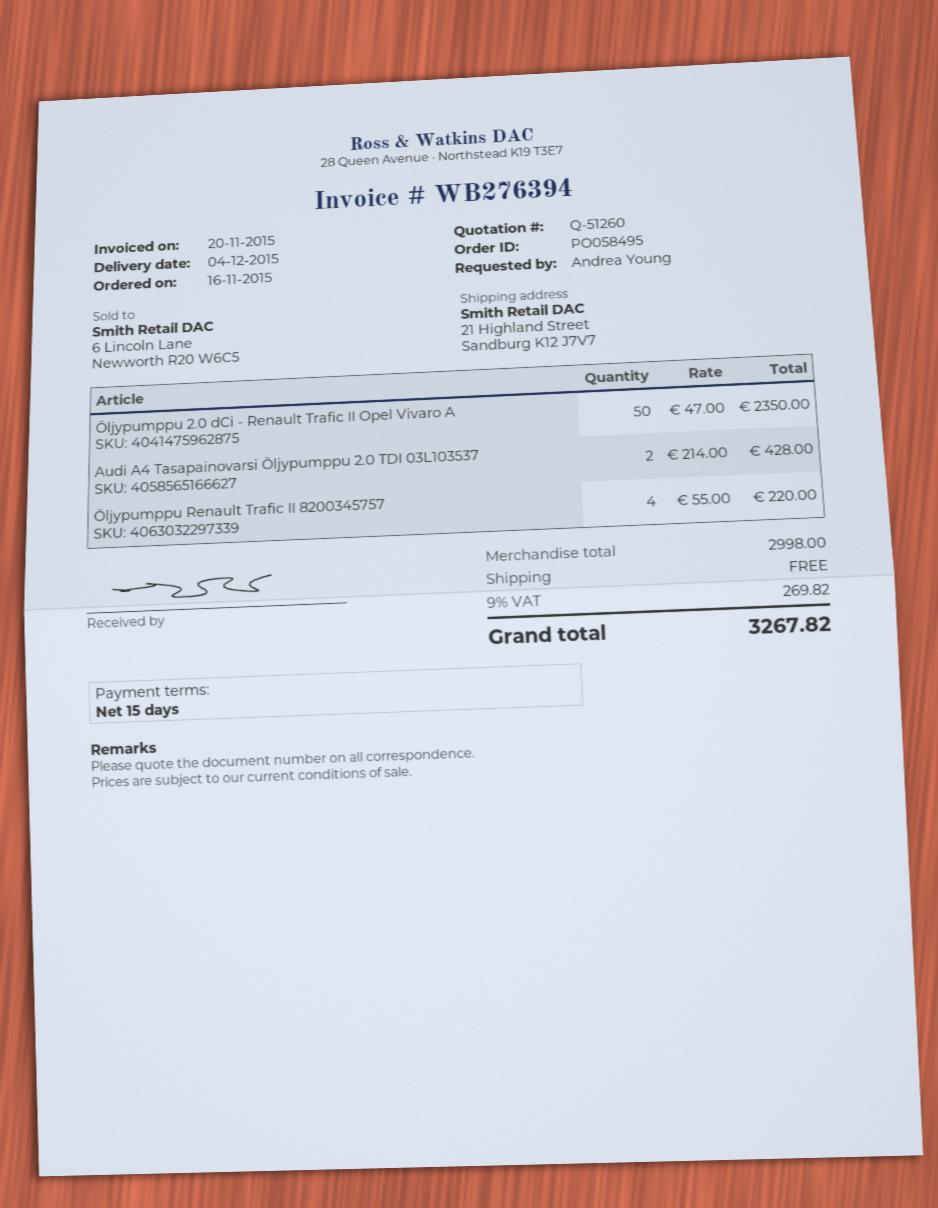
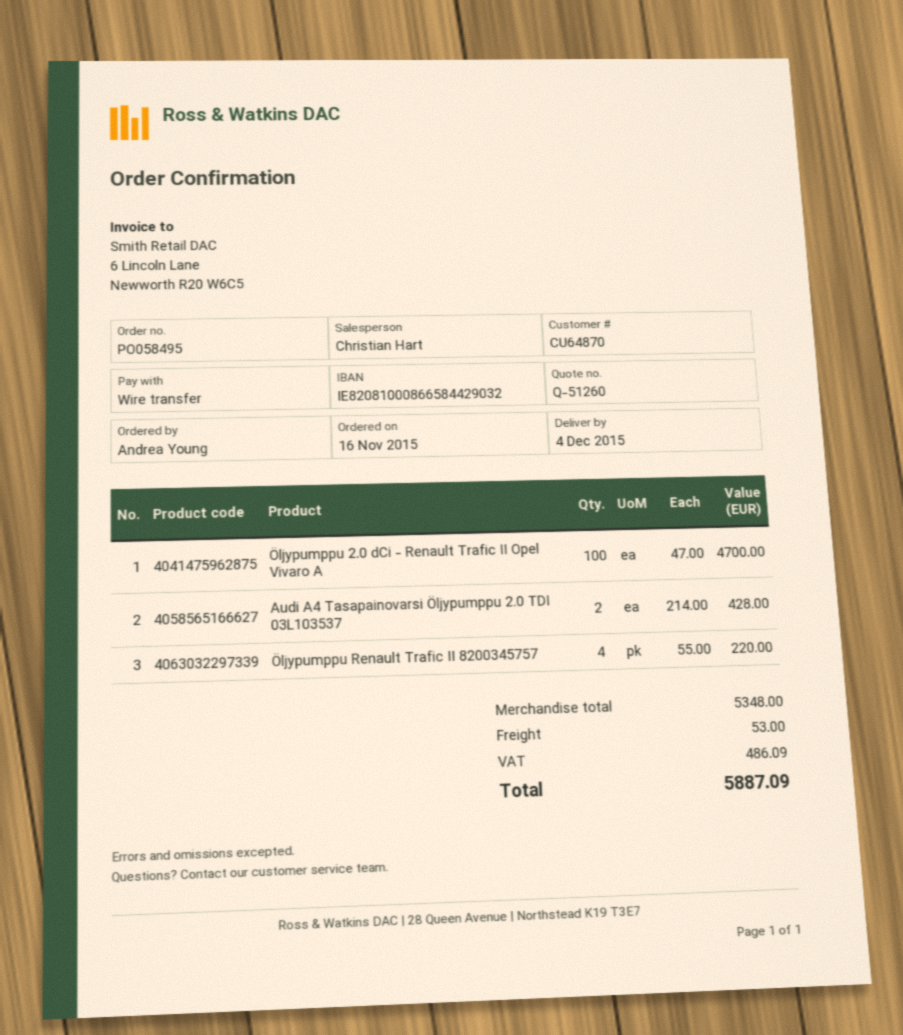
Öljypumppu 2.0 dCi - Renault Trafic II Opel Vivaro A: 50 x 47.00 = 2350.00 -> 100 x 47.00 = 4700.00
subtotal: 2998.00 -> 5348.00
shipping: 0.00 -> 53.00
tax: 269.82 -> 486.09
total: 3267.82 -> 5887.09

